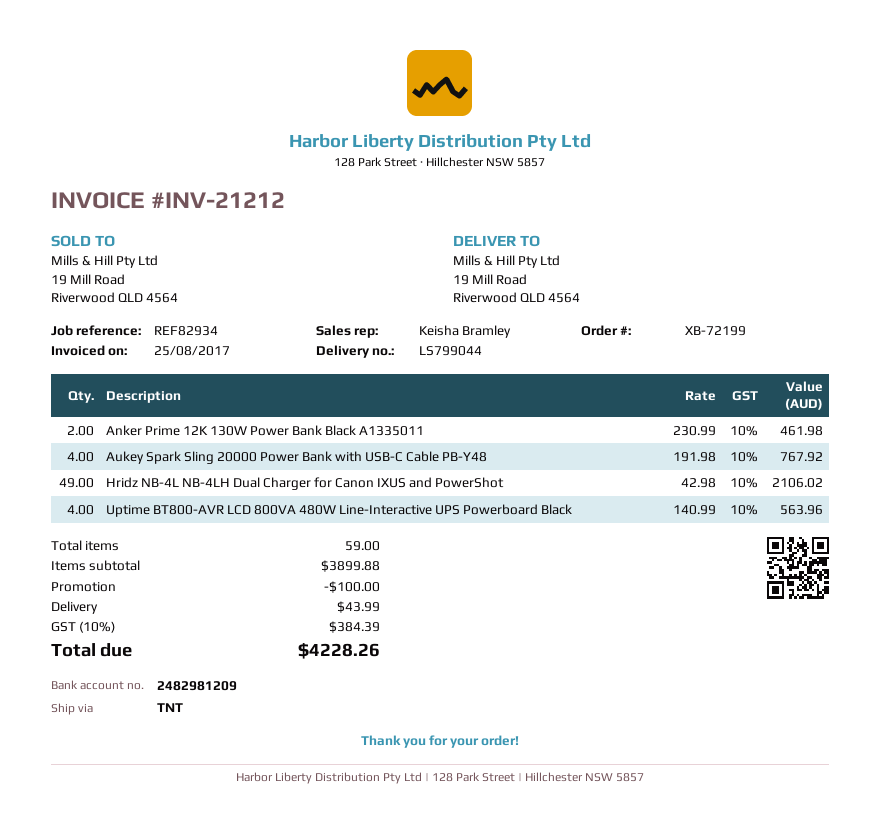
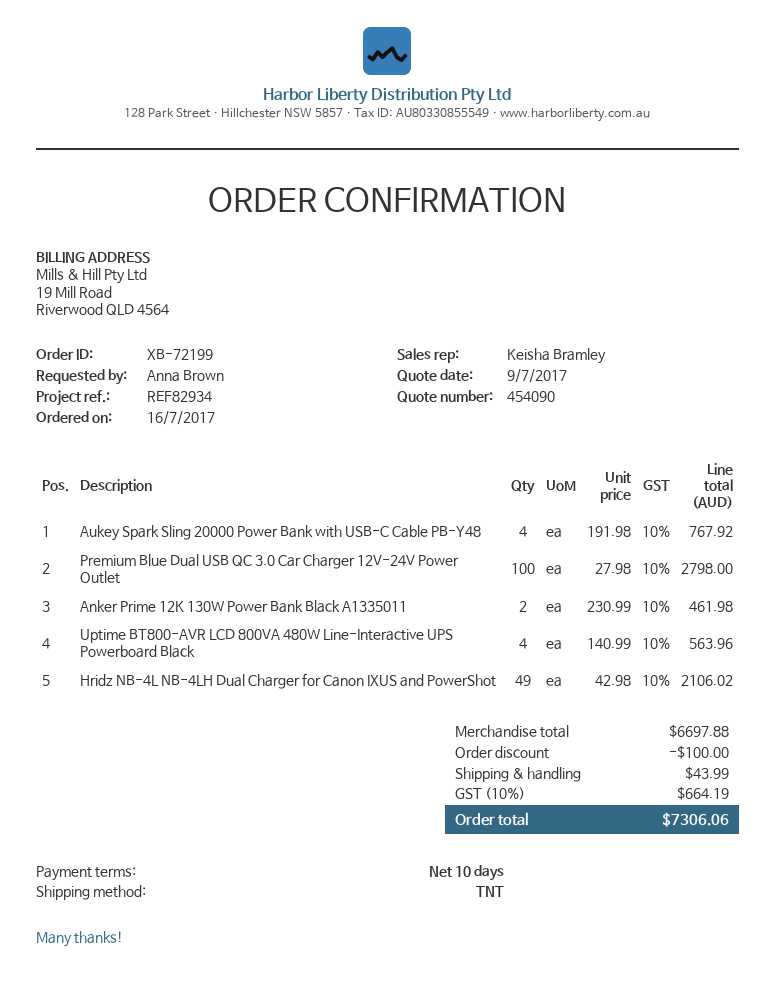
Premium Blue Dual USB QC 3.0 Car Charger 12V-24V Power Outlet: none -> 100 x 27.98 = 2798.00
subtotal: 3899.88 -> 6697.88
tax: 10% = 384.39 -> 10% = 664.19
total: 4228.26 -> 7306.06

